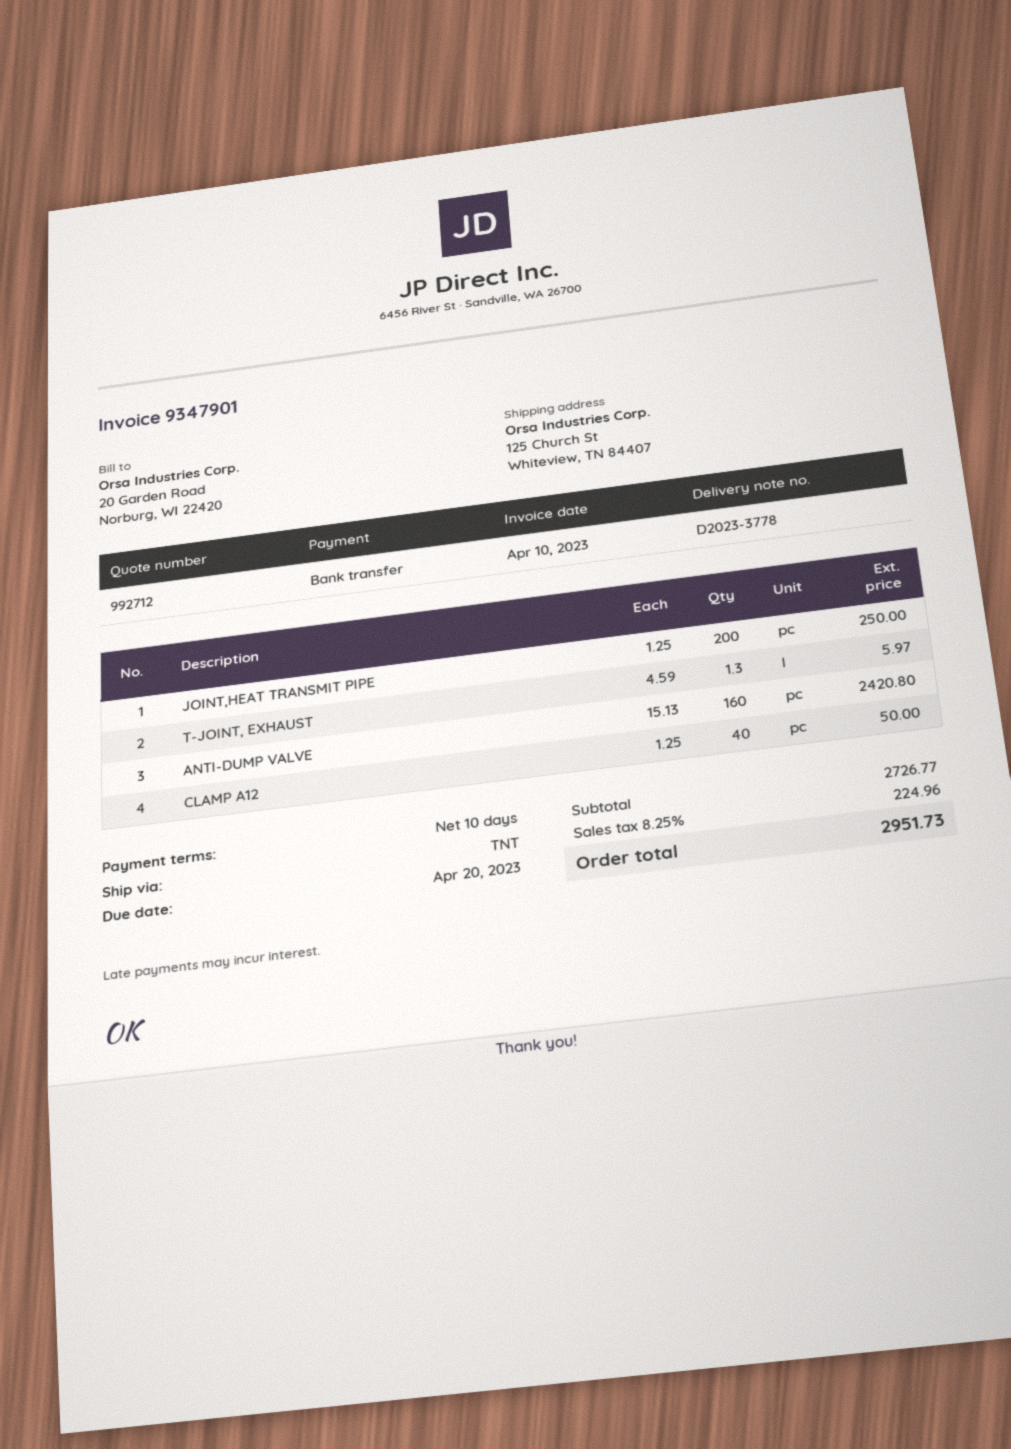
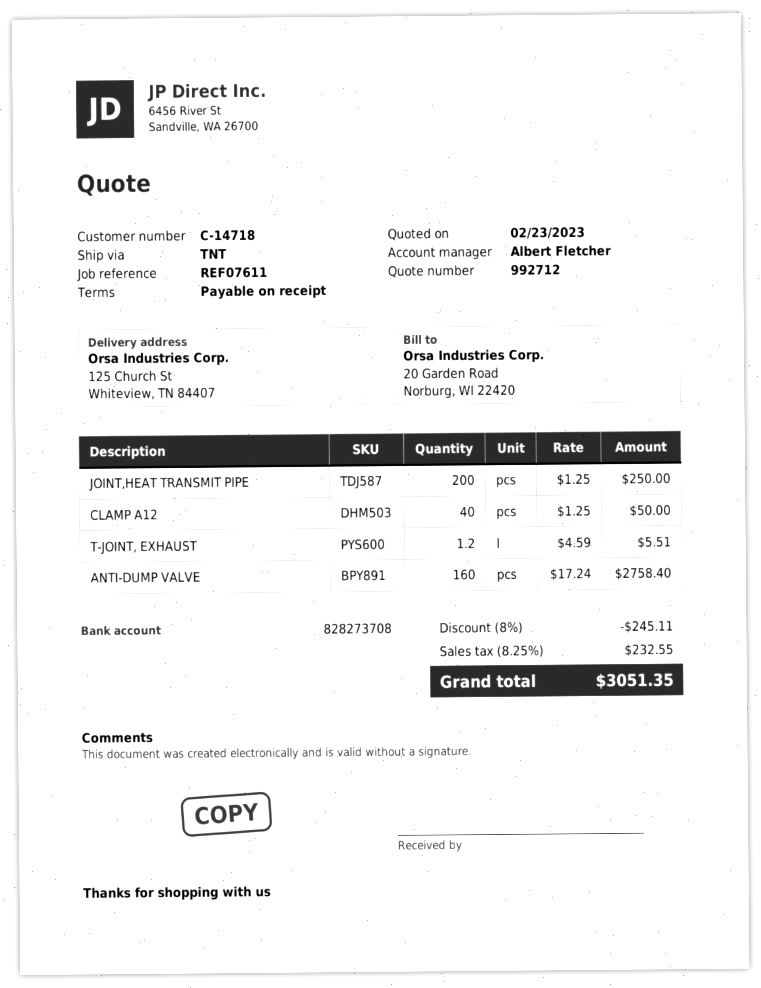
payment terms: 10 days -> on receipt
T-JOINT, EXHAUST: 1.3 x 4.59 = 5.97 -> 1.2 x 4.59 = 5.51
ANTI-DUMP VALVE: 160 x 15.13 = 2420.80 -> 160 x 17.24 = 2758.40
discount: none -> 8% = 245.11
tax: 8.25% = 224.96 -> 8.25% = 232.55
total: 2951.73 -> 3051.35

